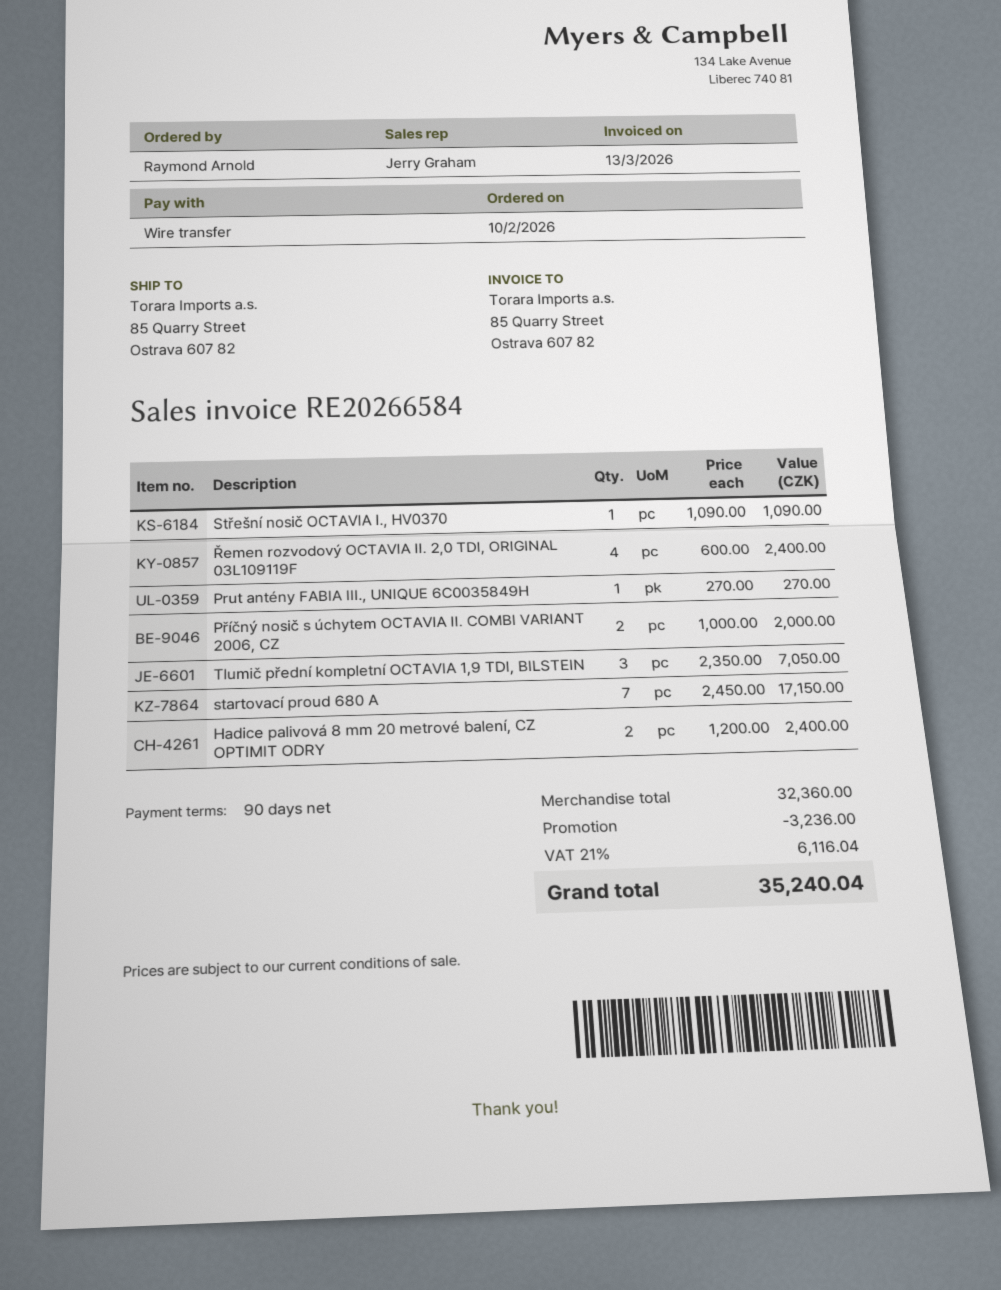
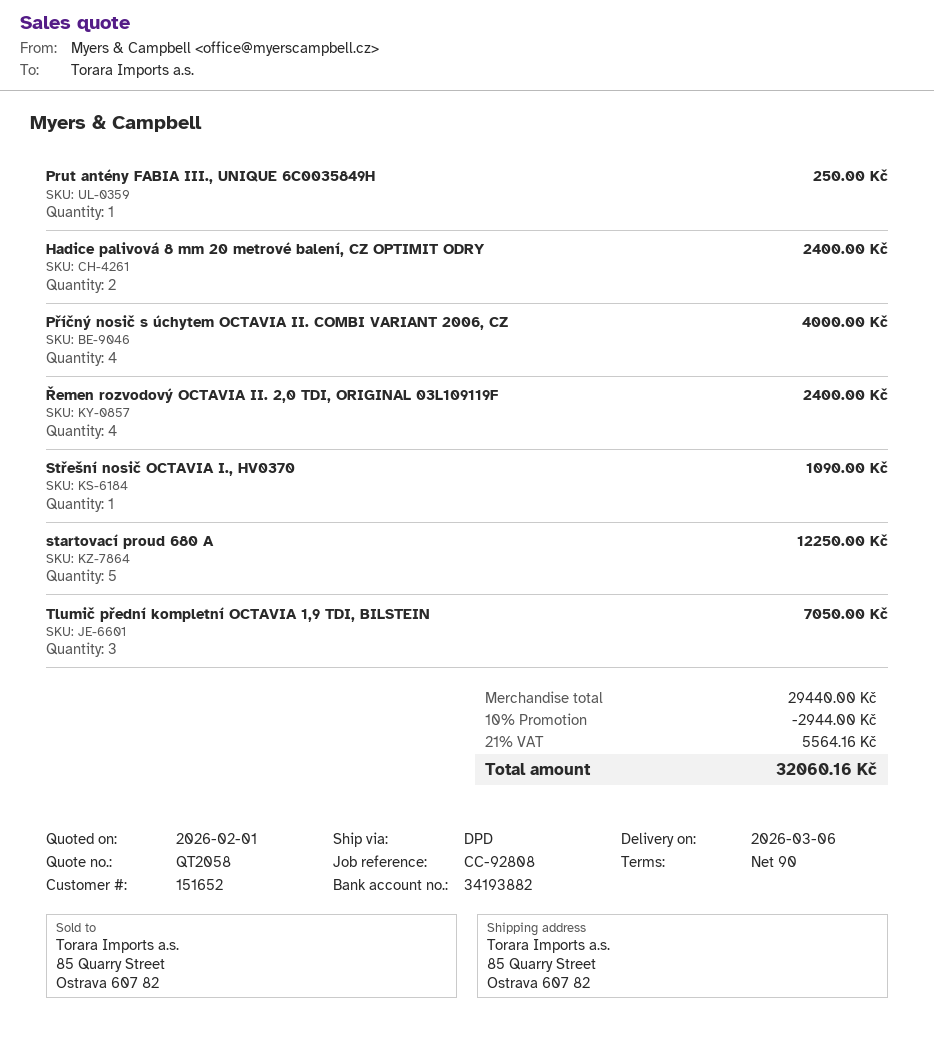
Prut antény FABIA III., UNIQUE 6C0035849H: 1 for 270.00 -> 1 for 250.00
Příčný nosič s úchytem OCTAVIA II. COMBI VARIANT 2006, CZ: 2 for 2000.00 -> 4 for 4000.00
startovací proud 680 A: 7 for 17150.00 -> 5 for 12250.00
subtotal: 32360.00 -> 29440.00
discount: 3236.00 -> 2944.00
tax: 21% = 6116.04 -> 21% = 5564.16
total: 35240.04 -> 32060.16

